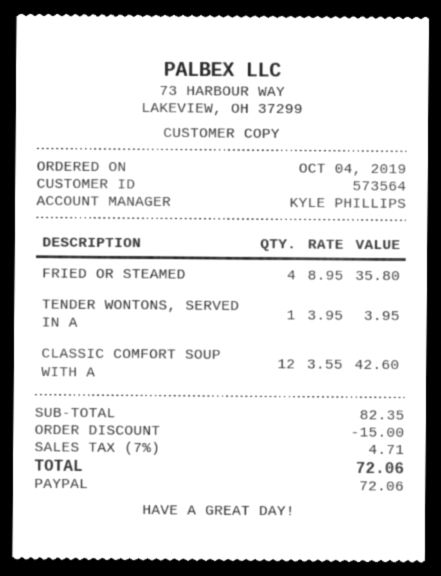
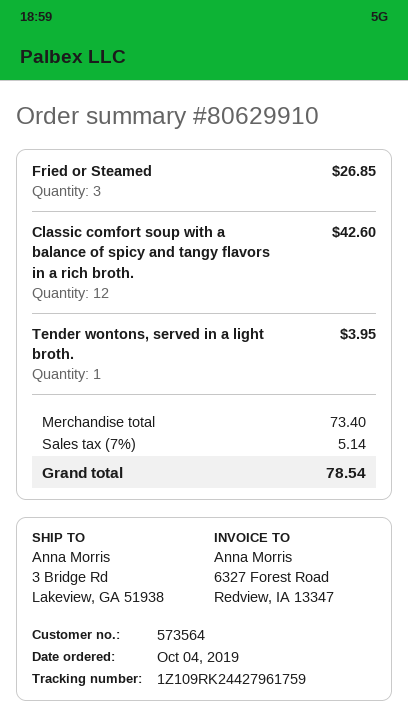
FRIED OR STEAMED: 4 for 35.80 -> 3 for 26.85
subtotal: 82.35 -> 73.40
discount: 15.00 -> none
tax: 7% = 4.71 -> 7% = 5.14
total: 72.06 -> 78.54

